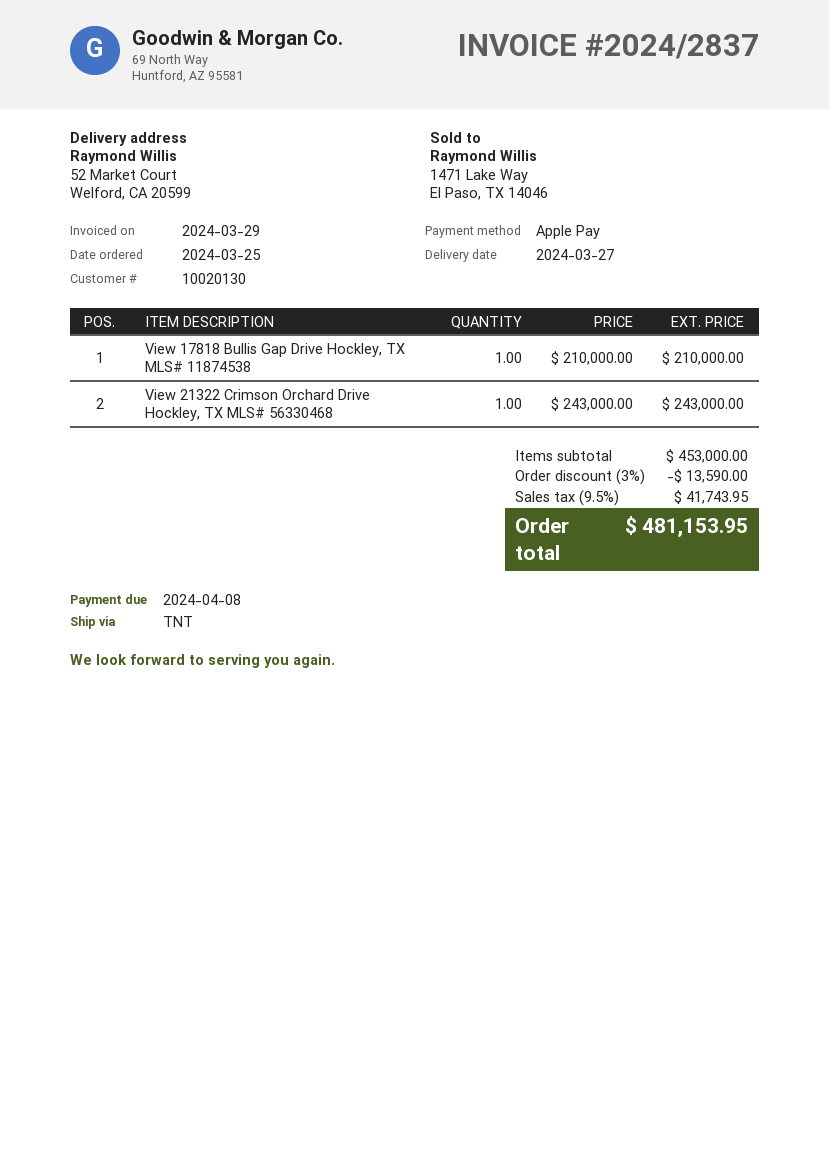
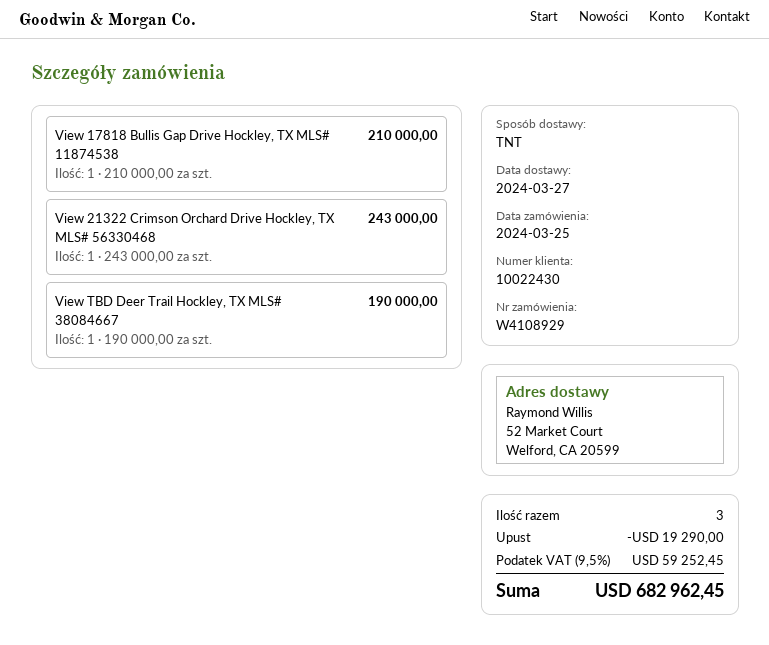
customer number: 10020130 -> 10022430
View TBD Deer Trail Hockley, TX MLS# 38084667: none -> 1 x 190000.00 = 190000.00
discount: 13590.00 -> 19290.00
tax: 9.5% = 41743.95 -> 9.5% = 59252.45
total: 481153.95 -> 682962.45

